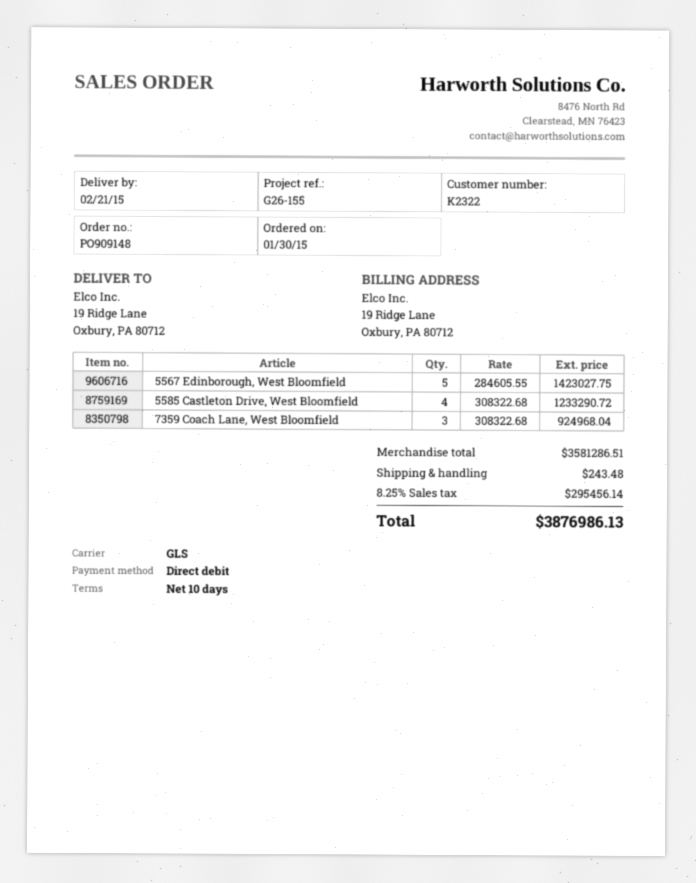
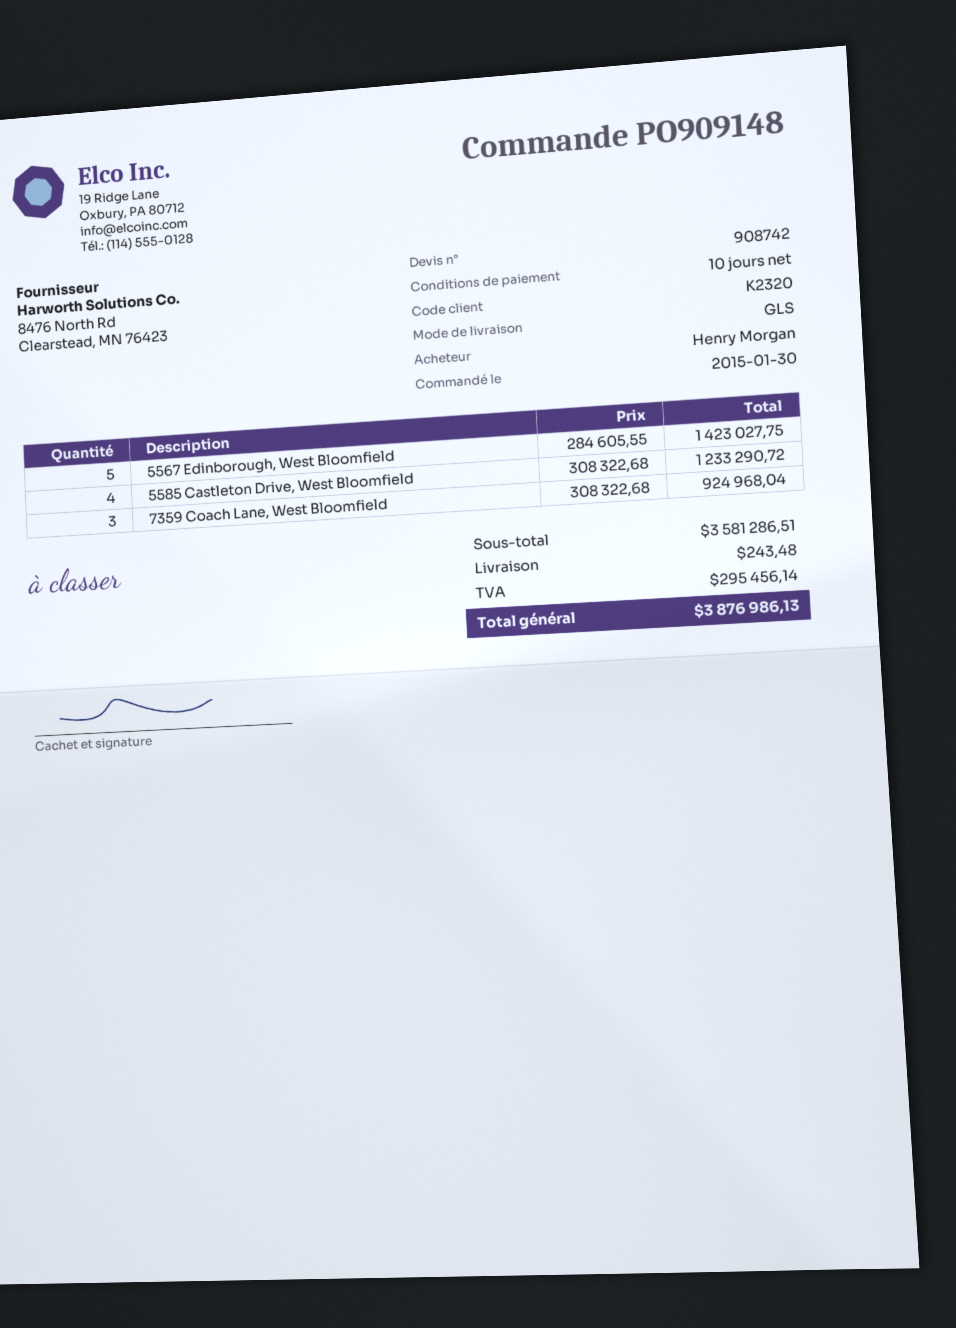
customer number: K2322 -> K2320

